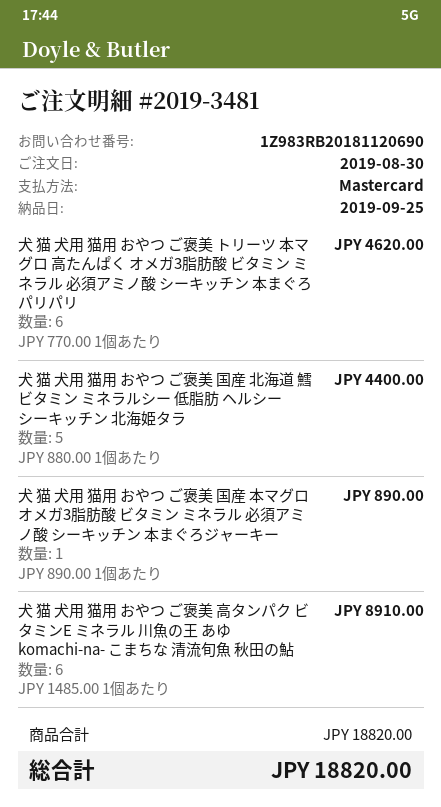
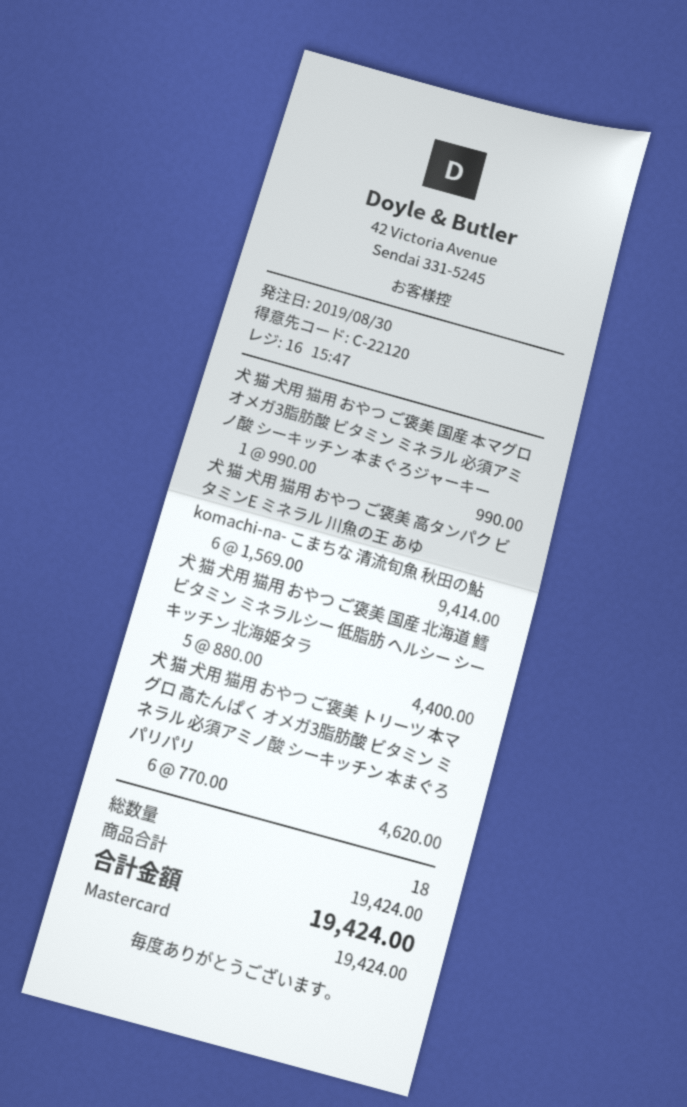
犬 猫 犬用 猫用 おやつ ご褒美 国産 本マグロ オメガ3脂肪酸 ビタミン ミネラル 必須アミノ酸 シーキッチン 本まぐろジャーキー: 1 x 890.00 = 890.00 -> 1 x 990.00 = 990.00
犬 猫 犬用 猫用 おやつ ご褒美 高タンパク ビタミンE ミネラル 川魚の王 あゆ komachi-na- こまちな 清流旬魚 秋田の鮎: 6 x 1485.00 = 8910.00 -> 6 x 1569.00 = 9414.00
subtotal: 18820.00 -> 19424.00
total: 18820.00 -> 19424.00

